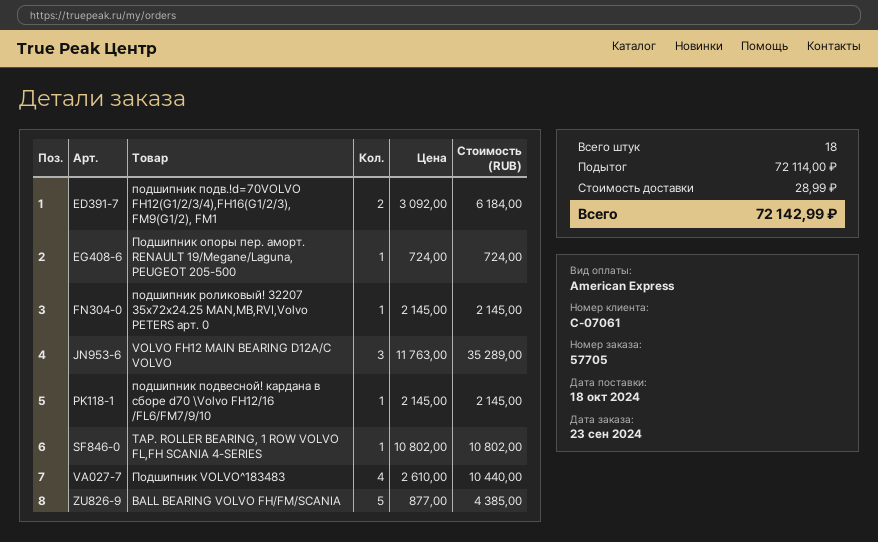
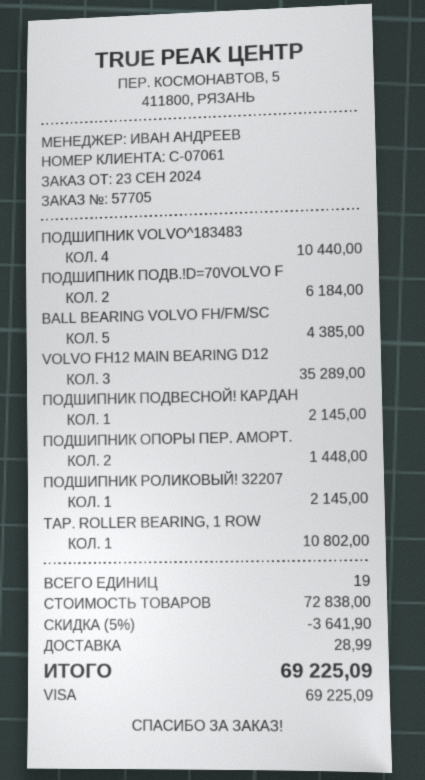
payment method: American Express -> Visa
Подшипник опоры пер. аморт. RENAULT 19/Megane/Laguna, PEUGEOT 205-500: 1 for 724.00 -> 2 for 1448.00
total quantity: 18 -> 19
subtotal: 72114.00 -> 72838.00
discount: none -> 5% = 3641.90
total: 72142.99 -> 69225.09

